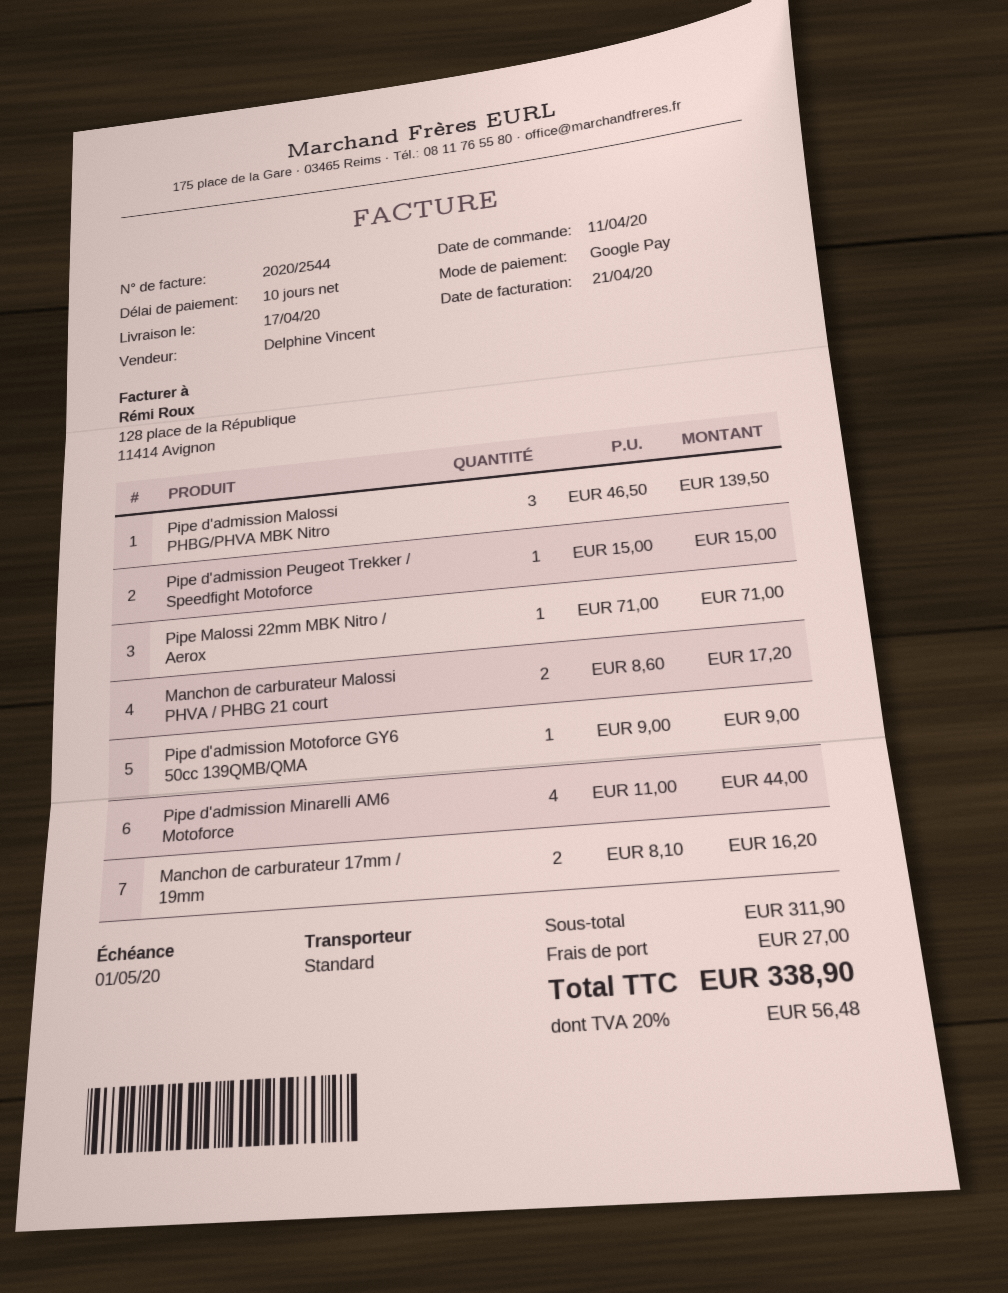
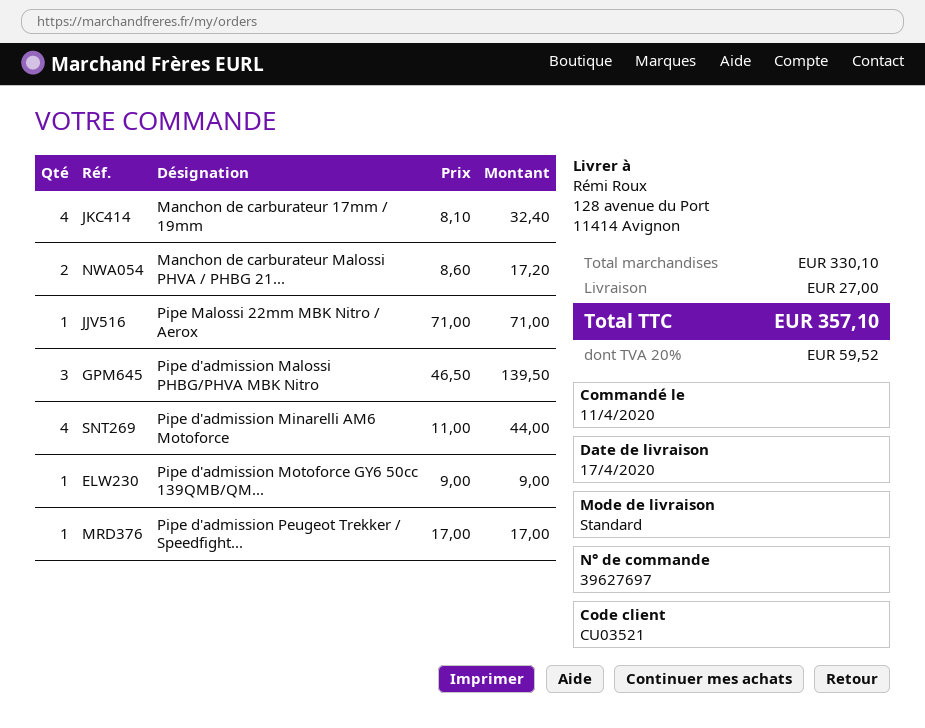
Pipe d'admission Peugeot Trekker / Speedfight Motoforce: 1 x 15.00 = 15.00 -> 1 x 17.00 = 17.00
Manchon de carburateur 17mm / 19mm: 2 x 8.10 = 16.20 -> 4 x 8.10 = 32.40
subtotal: 311.90 -> 330.10
tax: 20% = 56.48 -> 20% = 59.52
total: 338.90 -> 357.10

